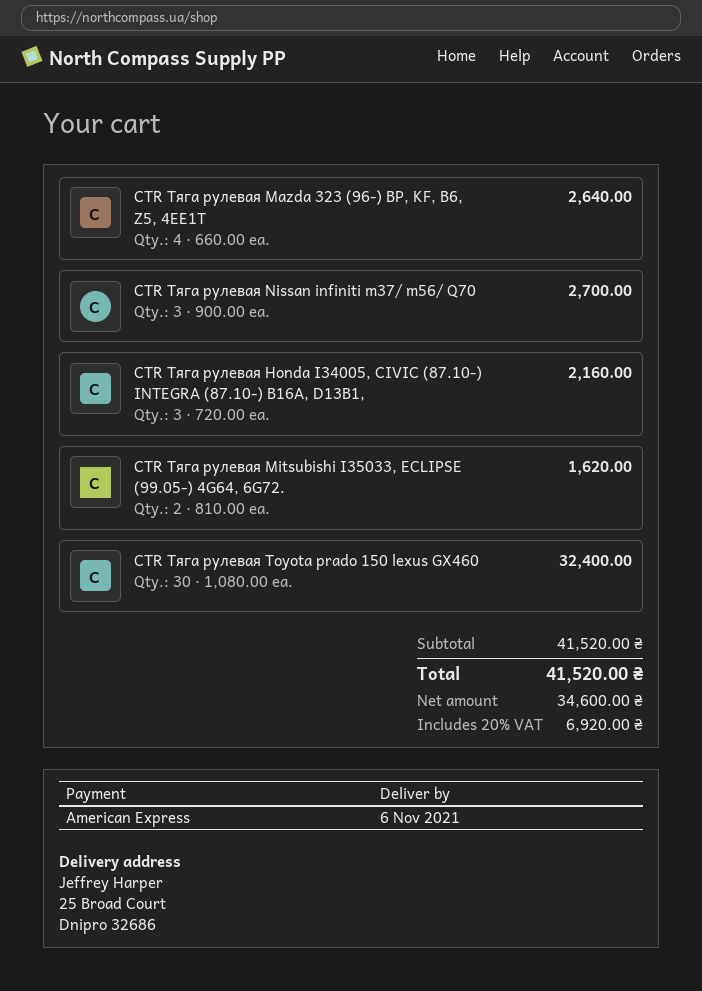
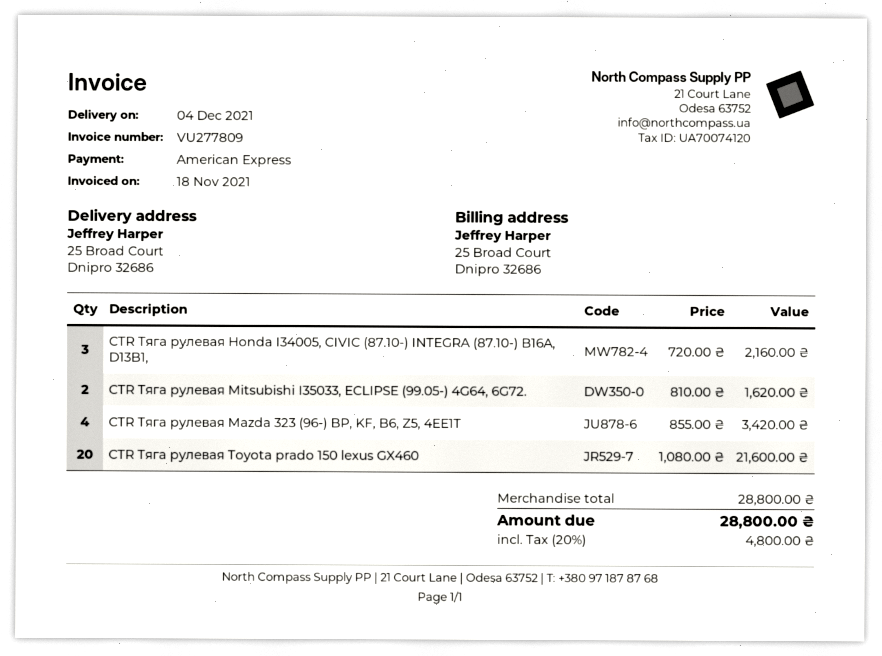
delivery date: 2021-11-06 -> 2021-12-04
CTR Тяга рулевая Mazda 323 (96-) BP, KF, B6, Z5, 4EE1T: 4 x 660.00 = 2640.00 -> 4 x 855.00 = 3420.00
CTR Тяга рулевая Nissan infiniti m37/ m56/ Q70: 3 x 900.00 = 2700.00 -> none
CTR Тяга рулевая Toyota prado 150 lexus GX460: 30 x 1080.00 = 32400.00 -> 20 x 1080.00 = 21600.00
subtotal: 41520.00 -> 28800.00
tax: 20% = 6920.00 -> 20% = 4800.00
total: 41520.00 -> 28800.00

